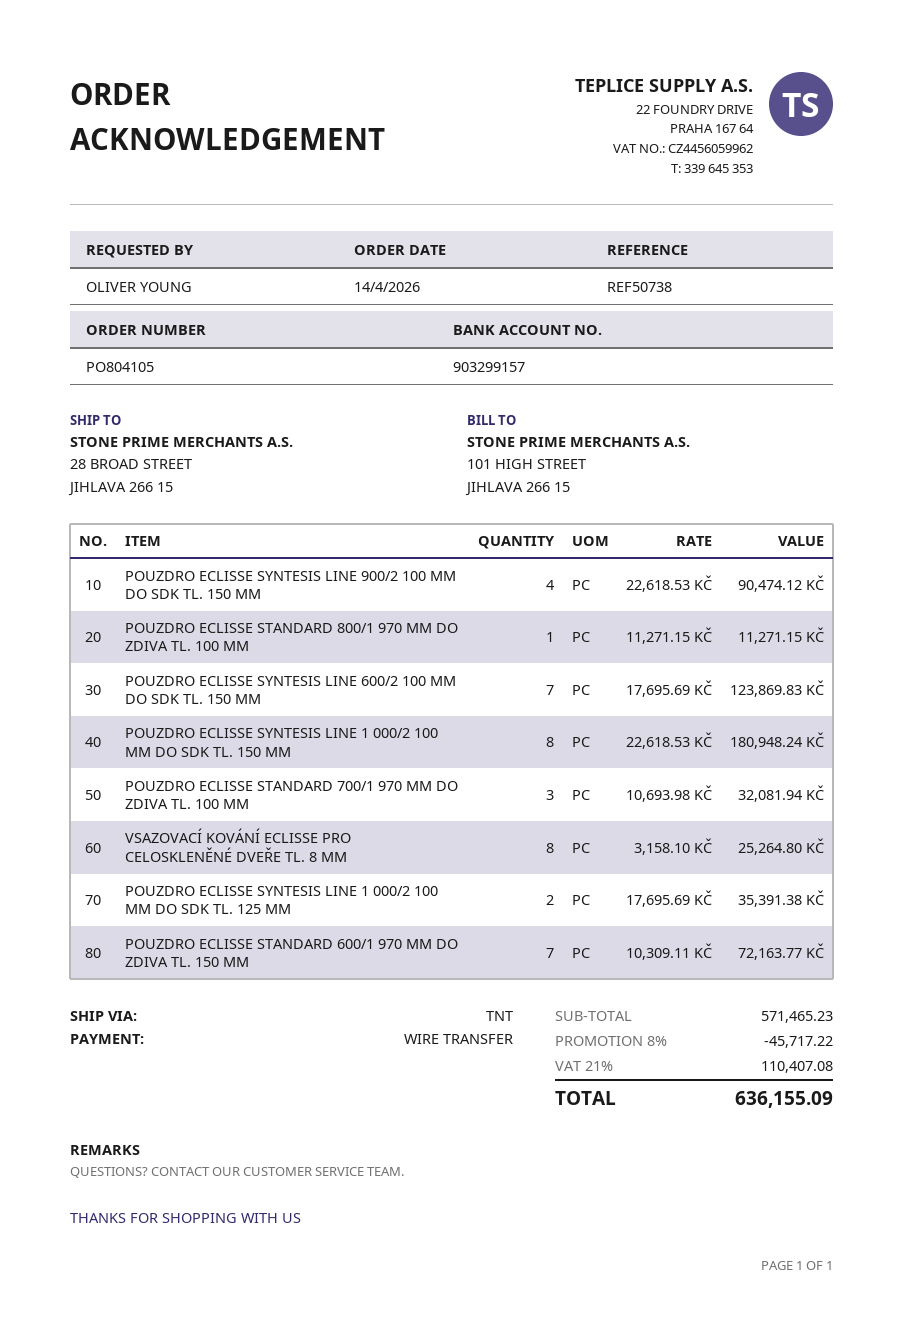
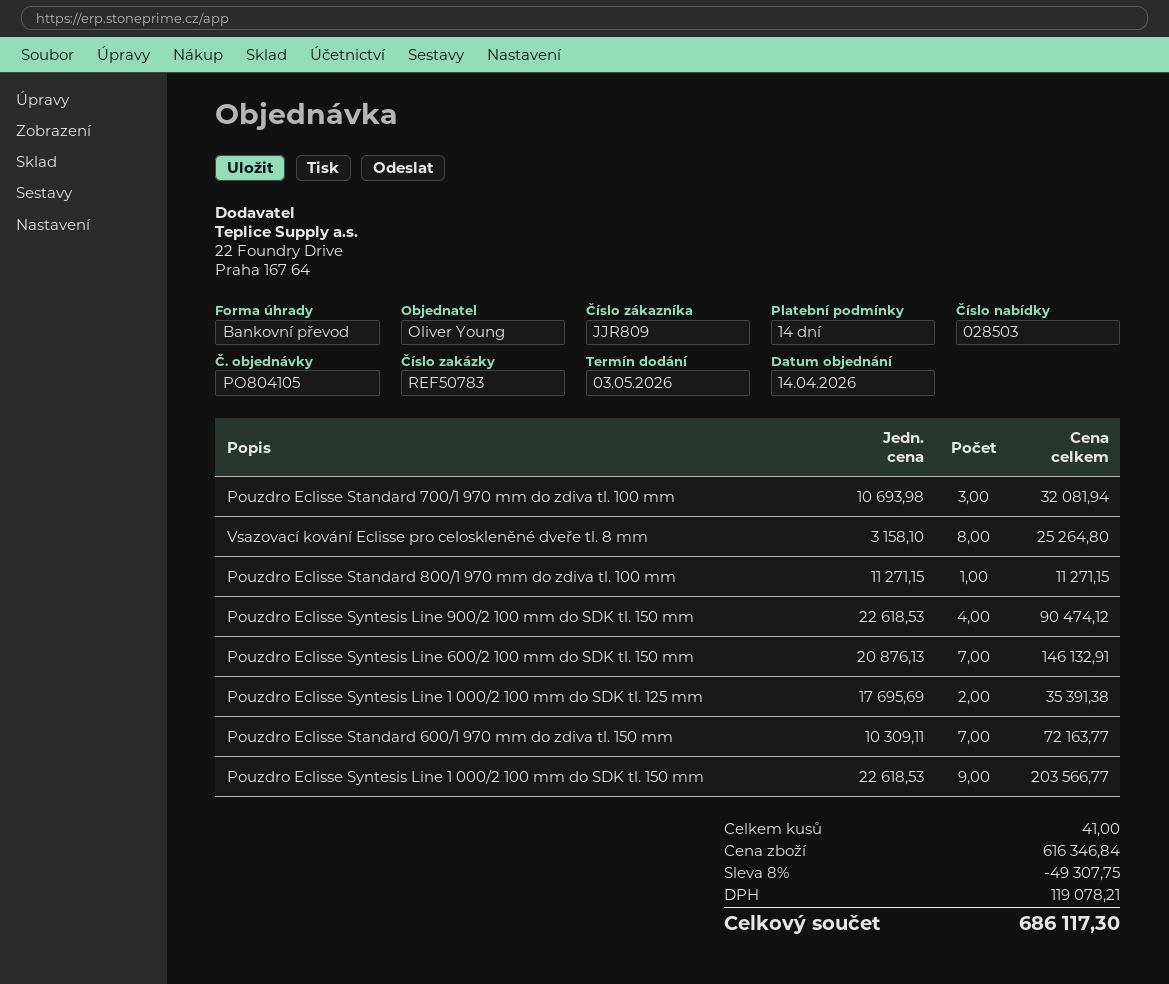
reference: REF50738 -> REF50783
POUZDRO ECLISSE SYNTESIS LINE 600/2 100 MM DO SDK TL. 150 MM: 7 x 17695.69 = 123869.83 -> 7 x 20876.13 = 146132.91
POUZDRO ECLISSE SYNTESIS LINE 1 000/2 100 MM DO SDK TL. 150 MM: 8 x 22618.53 = 180948.24 -> 9 x 22618.53 = 203566.77
subtotal: 571465.23 -> 616346.84
discount: 8% = 45717.22 -> 8% = 49307.75
tax: 110407.08 -> 119078.21
total: 636155.09 -> 686117.30

